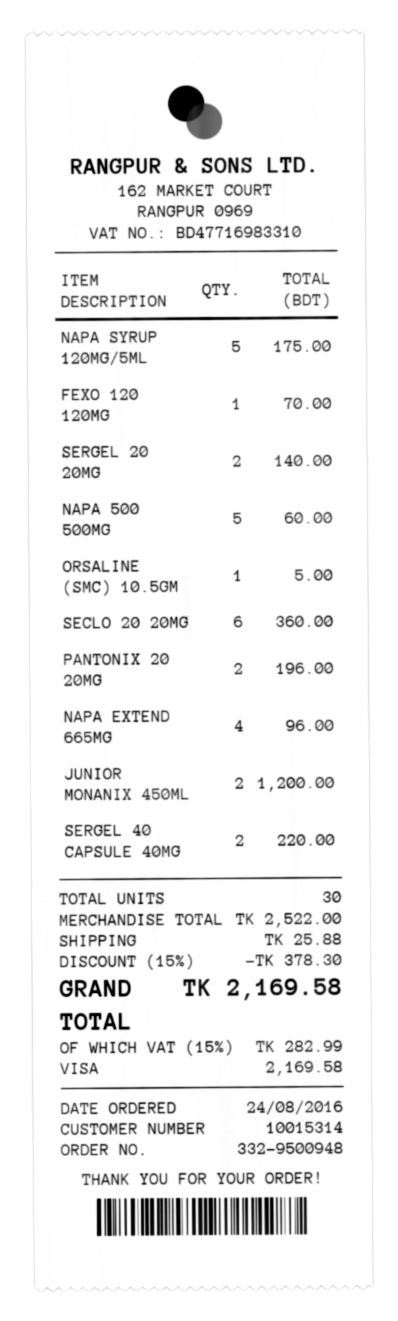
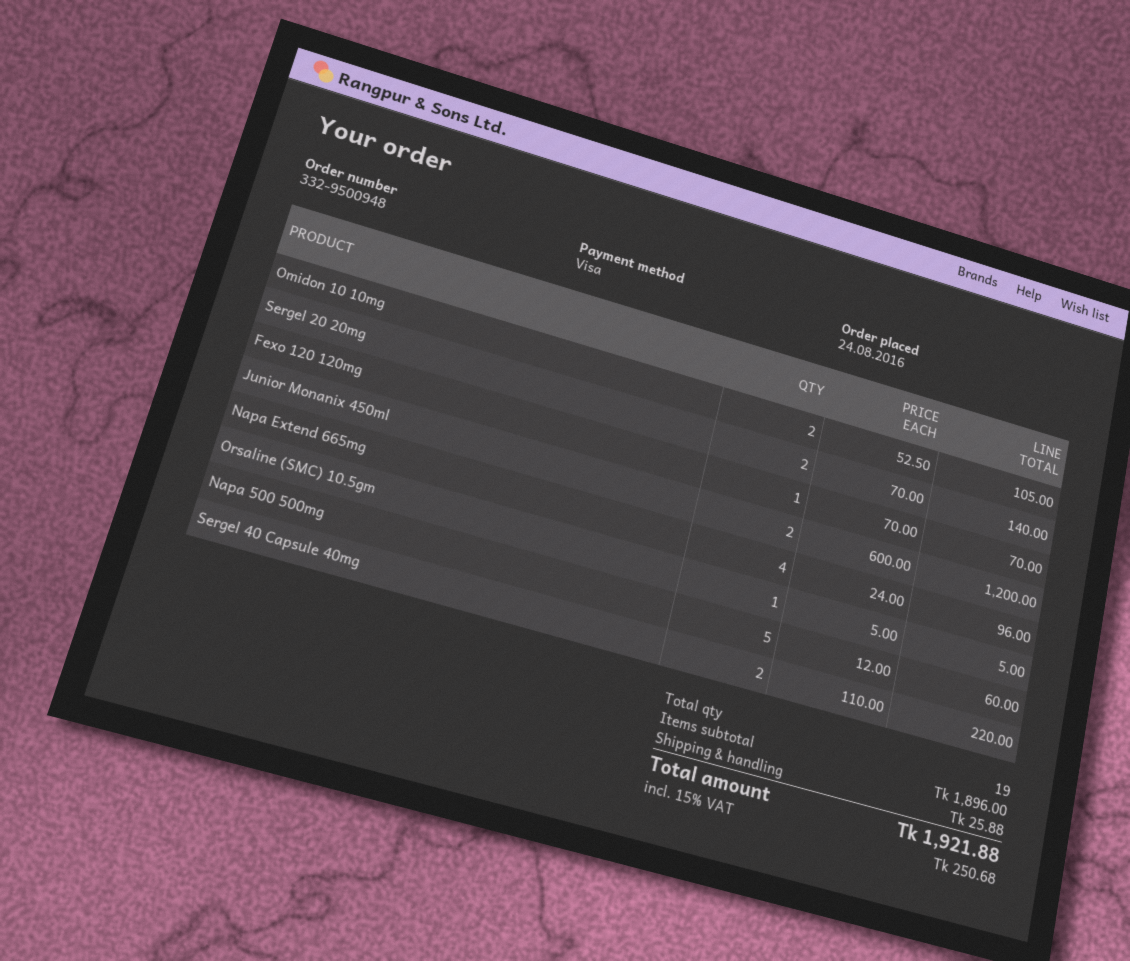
NAPA SYRUP 120MG/5ML: 5 for 175.00 -> none
SECLO 20 20MG: 6 for 360.00 -> none
PANTONIX 20 20MG: 2 for 196.00 -> none
Omidon 10 10mg: none -> 2 for 105.00
total quantity: 30 -> 19
subtotal: 2522.00 -> 1896.00
discount: 15% = 378.30 -> none
tax: 15% = 282.99 -> 15% = 250.68
total: 2169.58 -> 1921.88

